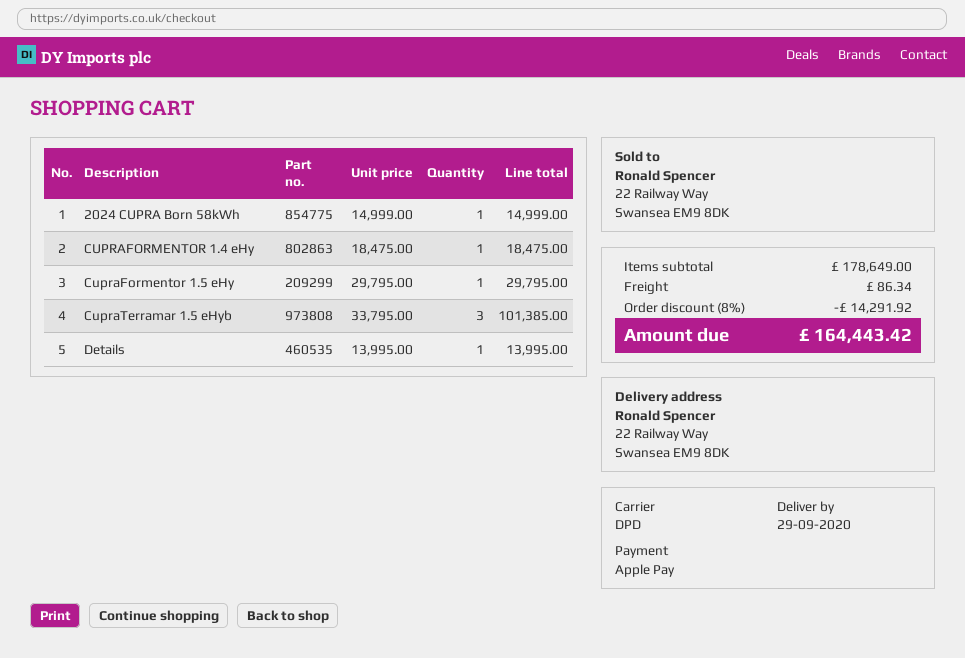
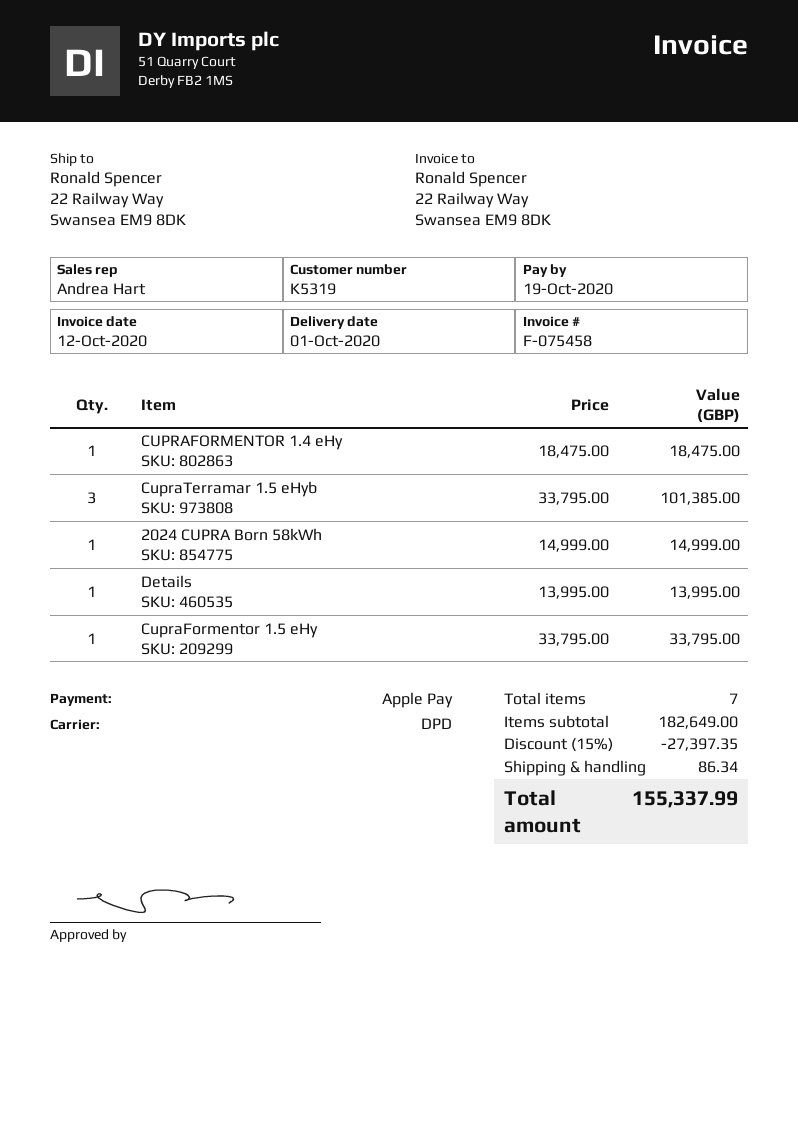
delivery date: 2020-09-29 -> 2020-10-01
CupraFormentor 1.5 eHy: 1 x 29795.00 = 29795.00 -> 1 x 33795.00 = 33795.00
subtotal: 178649.00 -> 182649.00
discount: 8% = 14291.92 -> 15% = 27397.35
total: 164443.42 -> 155337.99

